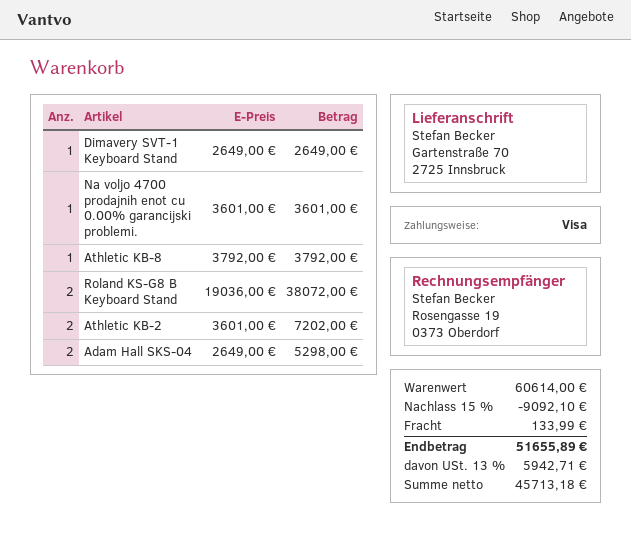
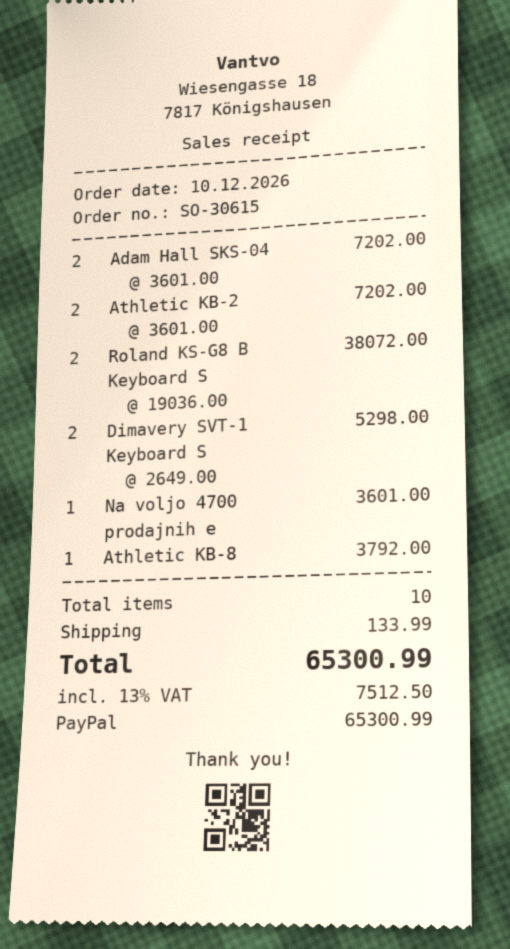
payment method: Visa -> PayPal
Dimavery SVT-1 Keyboard Stand: 1 x 2649.00 = 2649.00 -> 2 x 2649.00 = 5298.00
Adam Hall SKS-04: 2 x 2649.00 = 5298.00 -> 2 x 3601.00 = 7202.00
discount: 15% = 9092.10 -> none
tax: 13% = 5942.71 -> 13% = 7512.50
total: 51655.89 -> 65300.99

